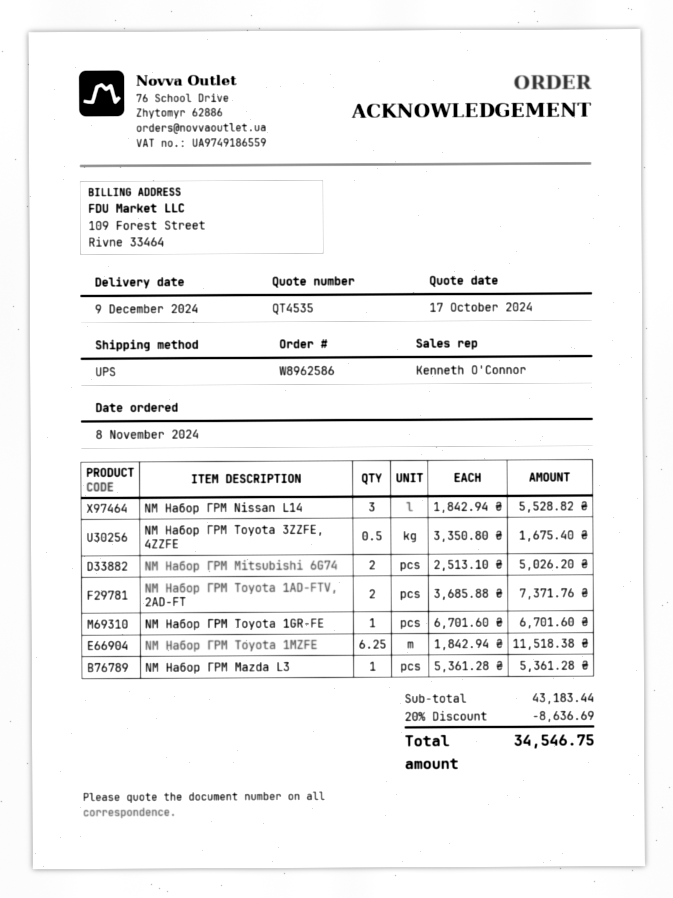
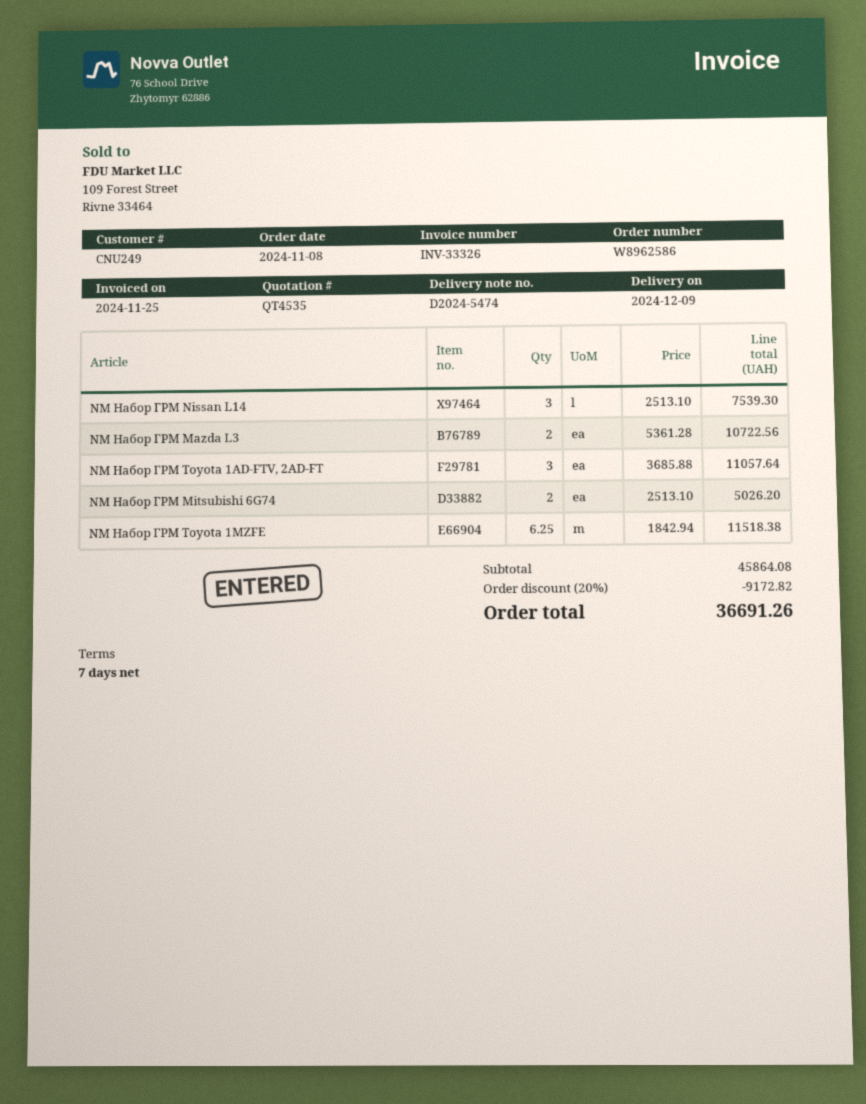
NM Набор ГРМ Nissan L14: 3 x 1842.94 = 5528.82 -> 3 x 2513.10 = 7539.30
NM Набор ГРМ Toyota 3ZZFE, 4ZZFE: 0.5 x 3350.80 = 1675.40 -> none
NM Набор ГРМ Toyota 1AD-FTV, 2AD-FT: 2 x 3685.88 = 7371.76 -> 3 x 3685.88 = 11057.64
NM Набор ГРМ Toyota 1GR-FE: 1 x 6701.60 = 6701.60 -> none
NM Набор ГРМ Mazda L3: 1 x 5361.28 = 5361.28 -> 2 x 5361.28 = 10722.56
subtotal: 43183.44 -> 45864.08
discount: 20% = 8636.69 -> 20% = 9172.82
total: 34546.75 -> 36691.26

